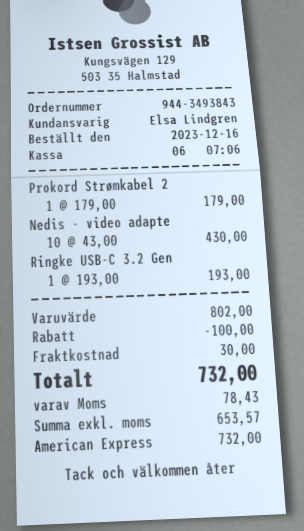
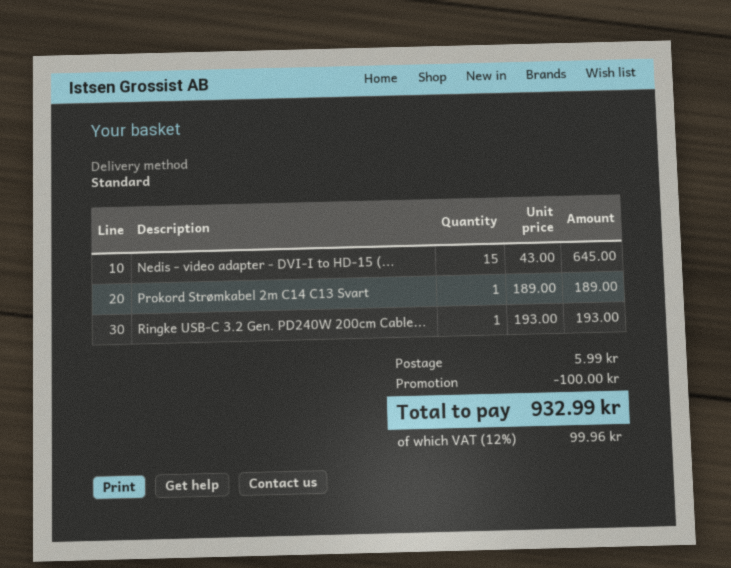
Prokord Strømkabel 2: 1 x 179.00 = 179.00 -> 1 x 189.00 = 189.00
Nedis - video adapte: 10 x 43.00 = 430.00 -> 15 x 43.00 = 645.00
shipping: 30.00 -> 5.99
tax: 78.43 -> 99.96
total: 732.00 -> 932.99

